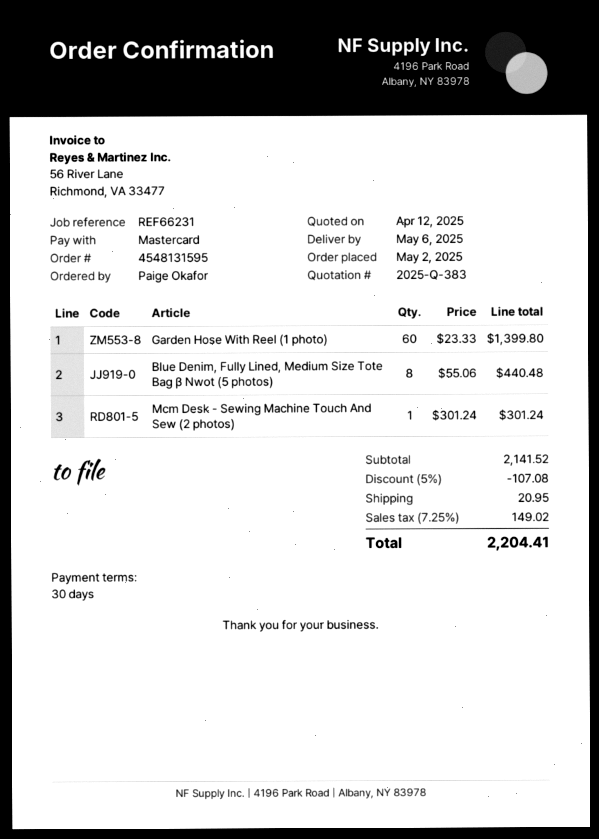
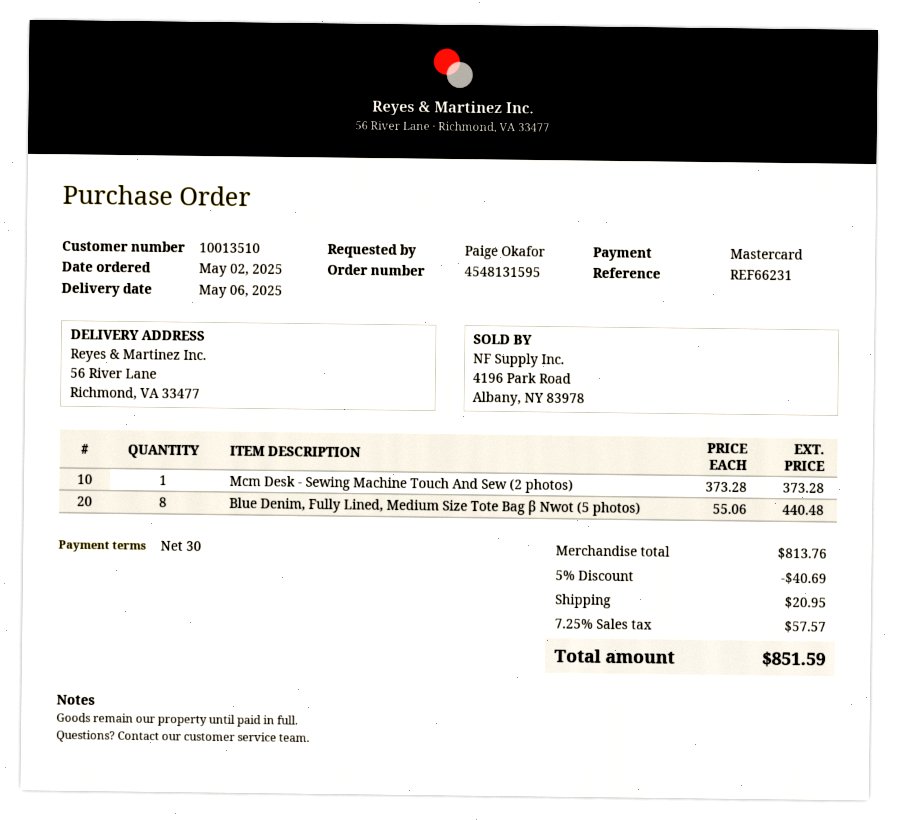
Garden Hose With Reel (1 photo): 60 x 23.33 = 1399.80 -> none
Mcm Desk - Sewing Machine Touch And Sew (2 photos): 1 x 301.24 = 301.24 -> 1 x 373.28 = 373.28
subtotal: 2141.52 -> 813.76
discount: 5% = 107.08 -> 5% = 40.69
tax: 7.25% = 149.02 -> 7.25% = 57.57
total: 2204.41 -> 851.59

